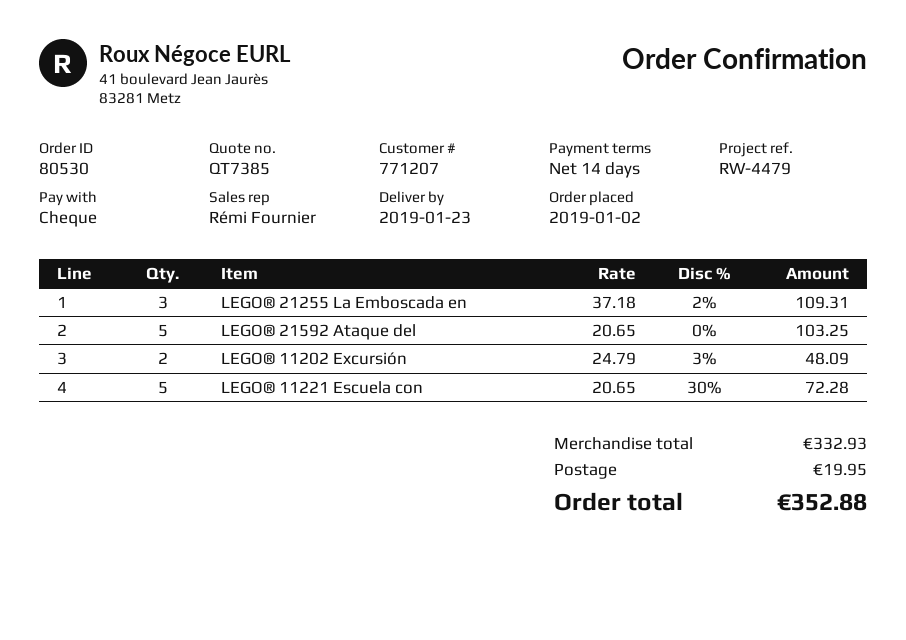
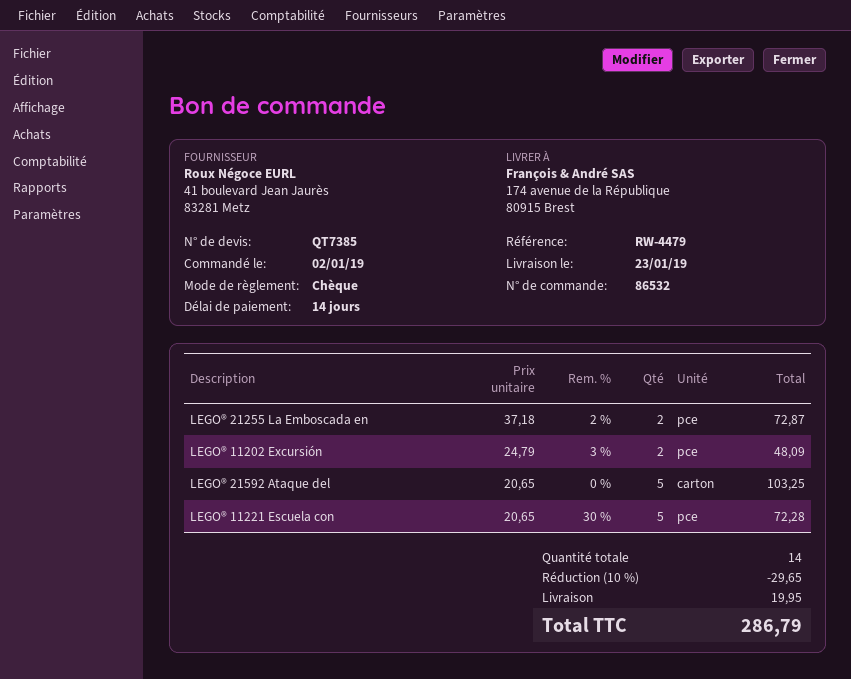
order number: 80530 -> 86532
LEGO® 21255 La Emboscada en: 3 x 37.18 - 2% = 109.31 -> 2 x 37.18 - 2% = 72.87
discount: none -> 10% = 29.65
total: 352.88 -> 286.79

